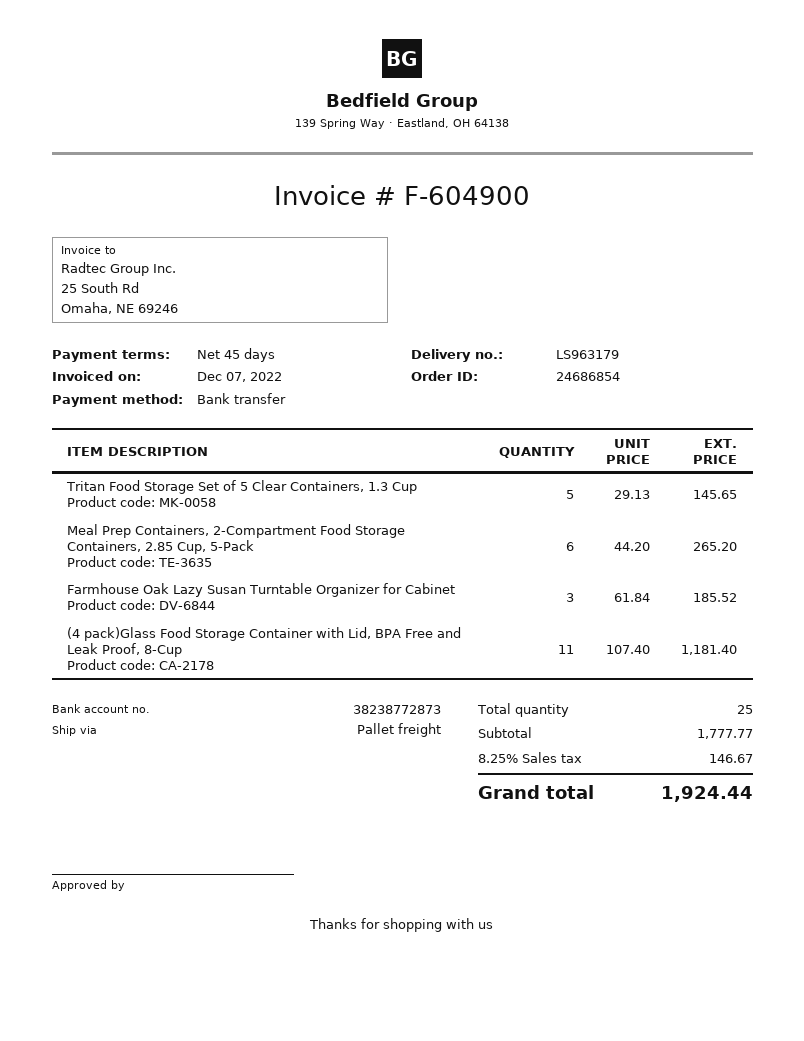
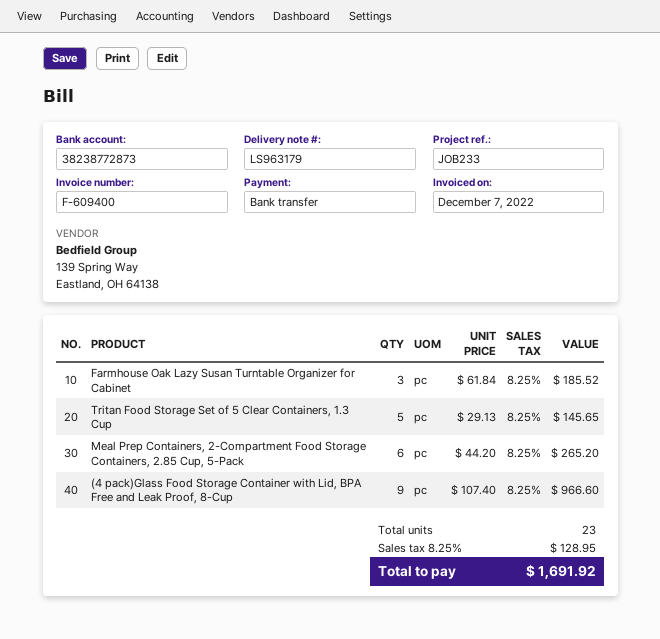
invoice number: F-604900 -> F-609400
(4 pack)Glass Food Storage Container with Lid, BPA Free and Leak Proof, 8-Cup: 11 x 107.40 = 1181.40 -> 9 x 107.40 = 966.60
total quantity: 25 -> 23
tax: 8.25% = 146.67 -> 8.25% = 128.95
total: 1924.44 -> 1691.92

